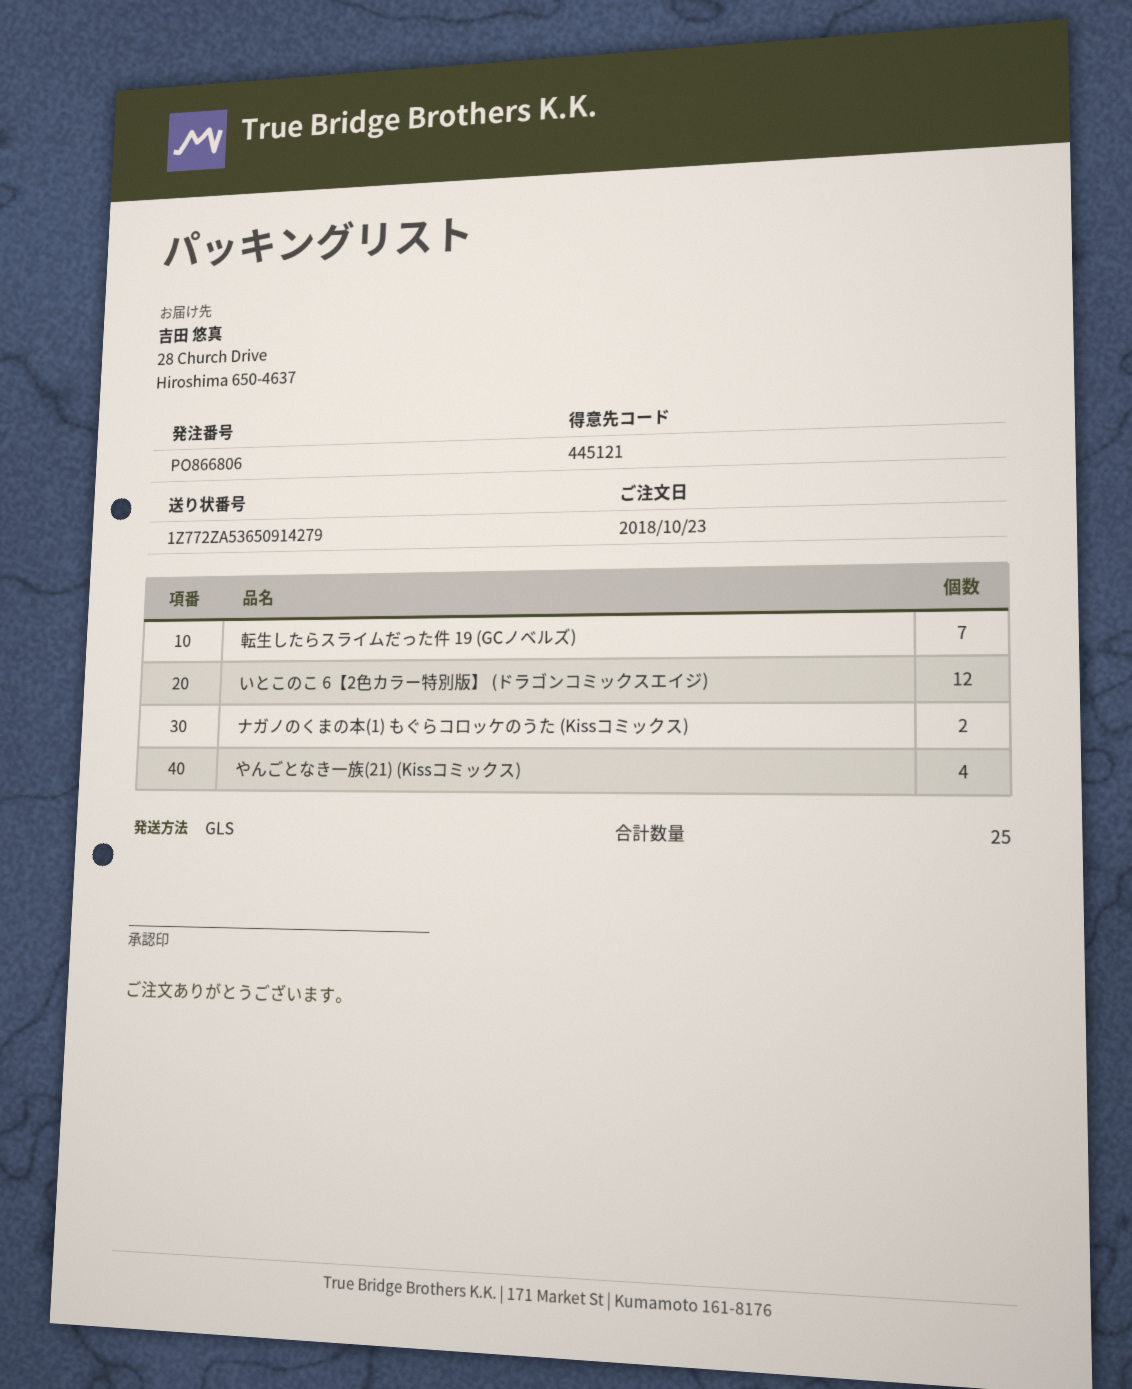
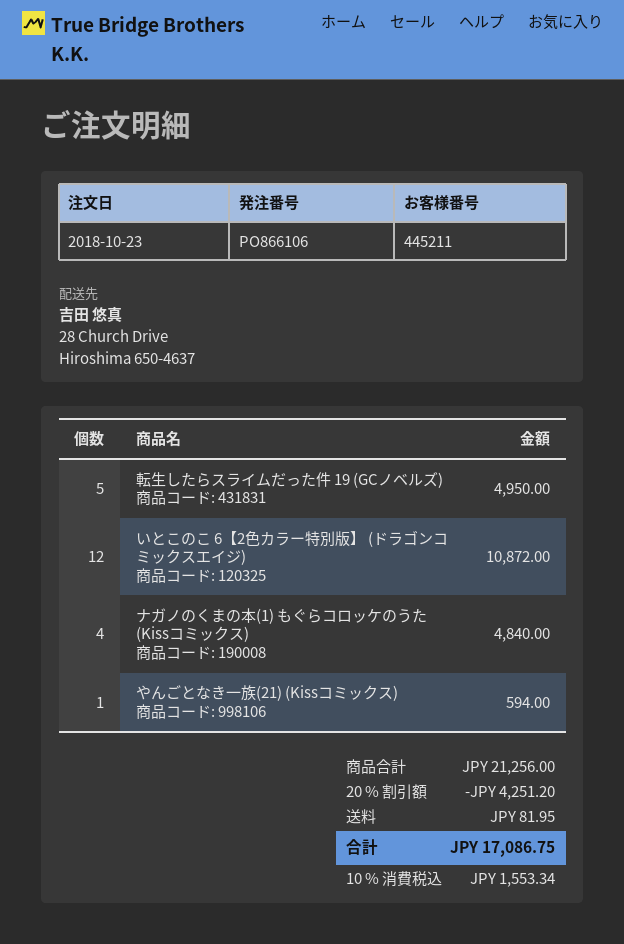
order number: PO866806 -> PO866106
customer number: 445121 -> 445211
転生したらスライムだった件 19 (GCノベルズ): 7 -> 5
ナガノのくまの本(1) もぐらコロッケのうた (Kissコミックス): 2 -> 4
やんごとなき一族(21) (Kissコミックス): 4 -> 1

